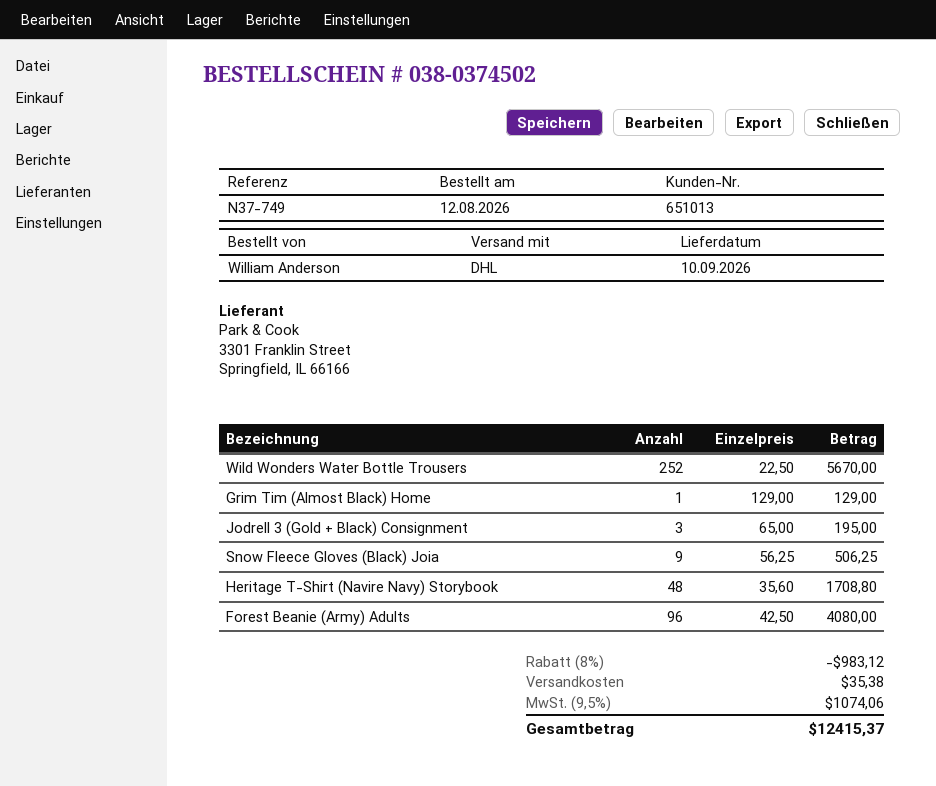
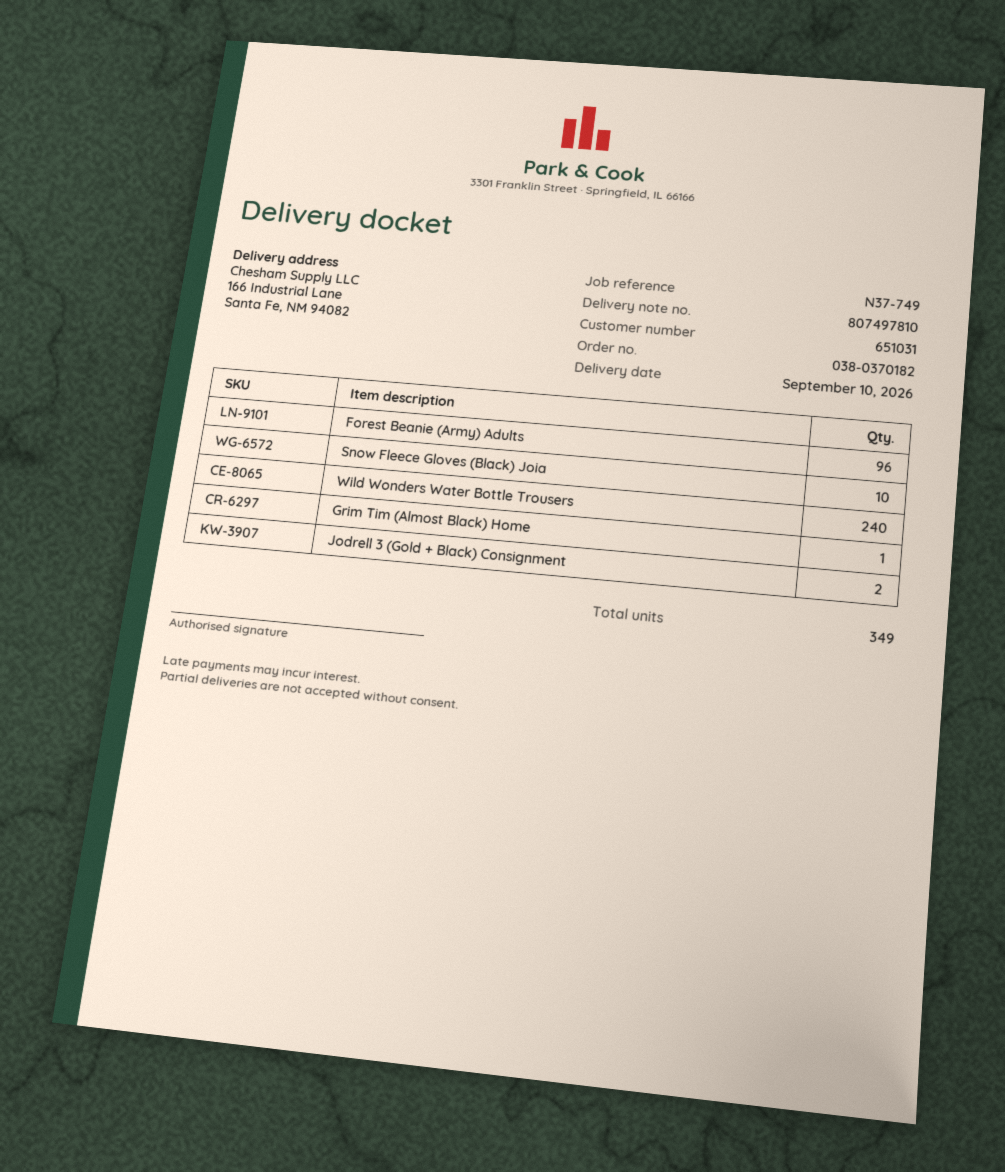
order number: 038-0374502 -> 038-0370182
customer number: 651013 -> 651031
Wild Wonders Water Bottle Trousers: 252 -> 240
Jodrell 3 (Gold + Black) Consignment: 3 -> 2
Snow Fleece Gloves (Black) Joia: 9 -> 10
Heritage T-Shirt (Navire Navy) Storybook: 48 -> none

